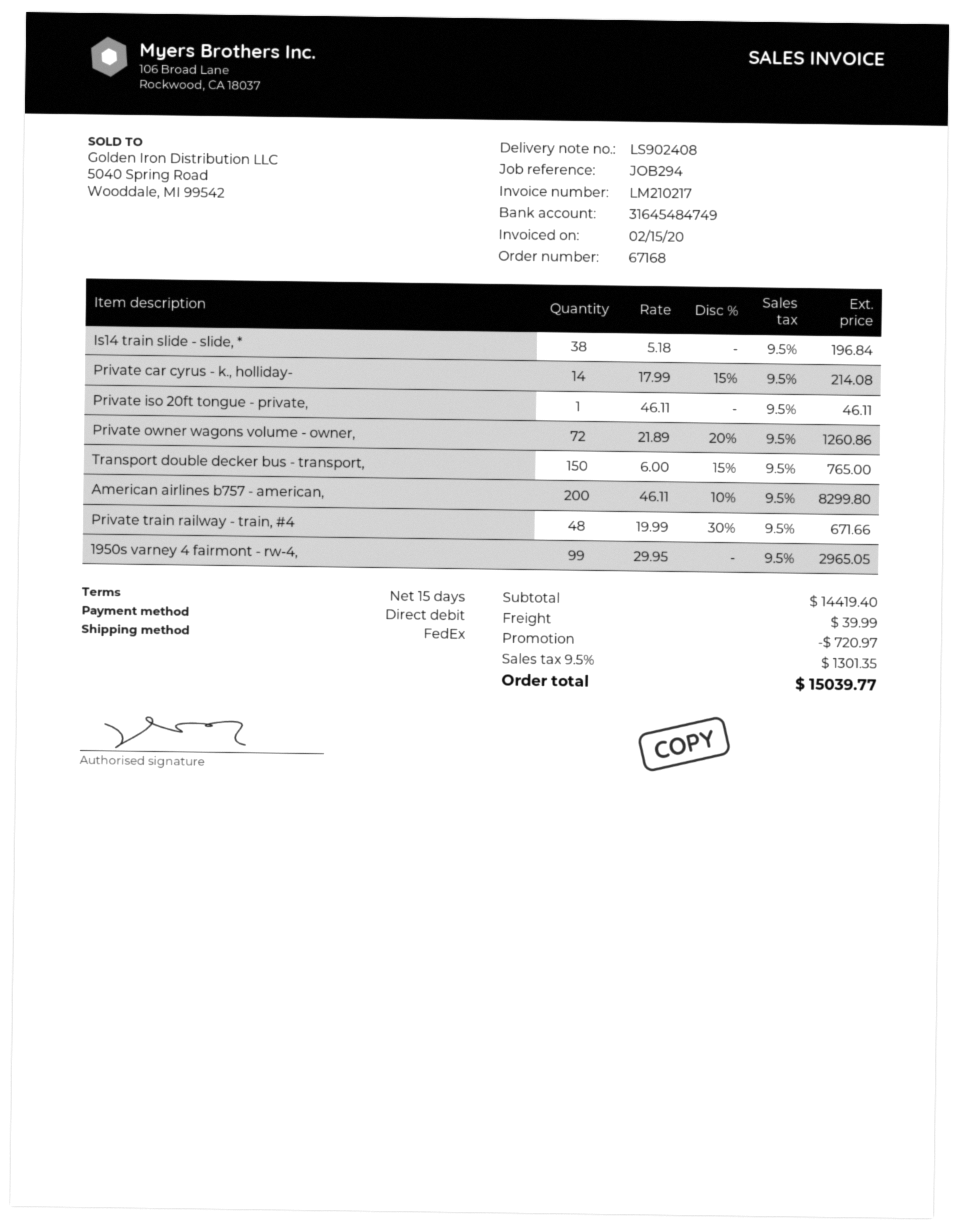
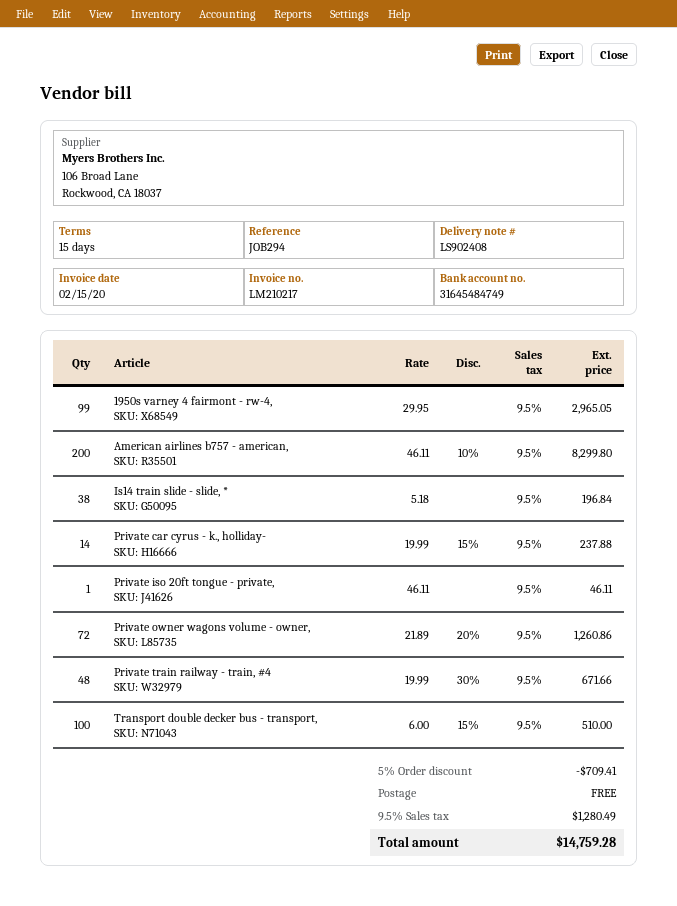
Private car cyrus - k., holliday-: 14 x 17.99 - 15% = 214.08 -> 14 x 19.99 - 15% = 237.88
Transport double decker bus - transport,: 150 x 6.00 - 15% = 765.00 -> 100 x 6.00 - 15% = 510.00
discount: 720.97 -> 709.41
shipping: 39.99 -> 0.00
tax: 9.5% = 1301.35 -> 9.5% = 1280.49
total: 15039.77 -> 14759.28

